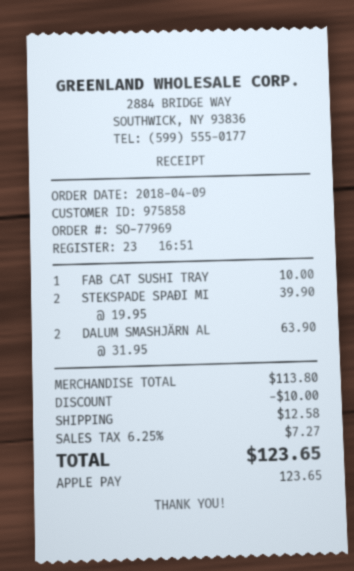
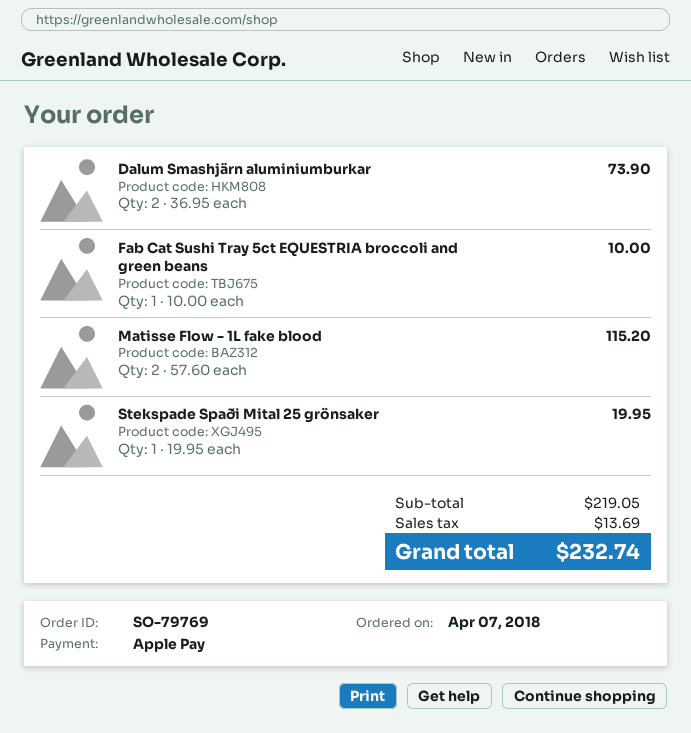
order number: SO-77969 -> SO-79769
order date: 2018-04-09 -> 2018-04-07
STEKSPADE SPAÐI MI: 2 x 19.95 = 39.90 -> 1 x 19.95 = 19.95
DALUM SMASHJÄRN AL: 2 x 31.95 = 63.90 -> 2 x 36.95 = 73.90
Matisse Flow - 1L fake blood: none -> 2 x 57.60 = 115.20
subtotal: 113.80 -> 219.05
discount: 10.00 -> none
shipping: 12.58 -> none
tax: 7.27 -> 13.69
total: 123.65 -> 232.74

